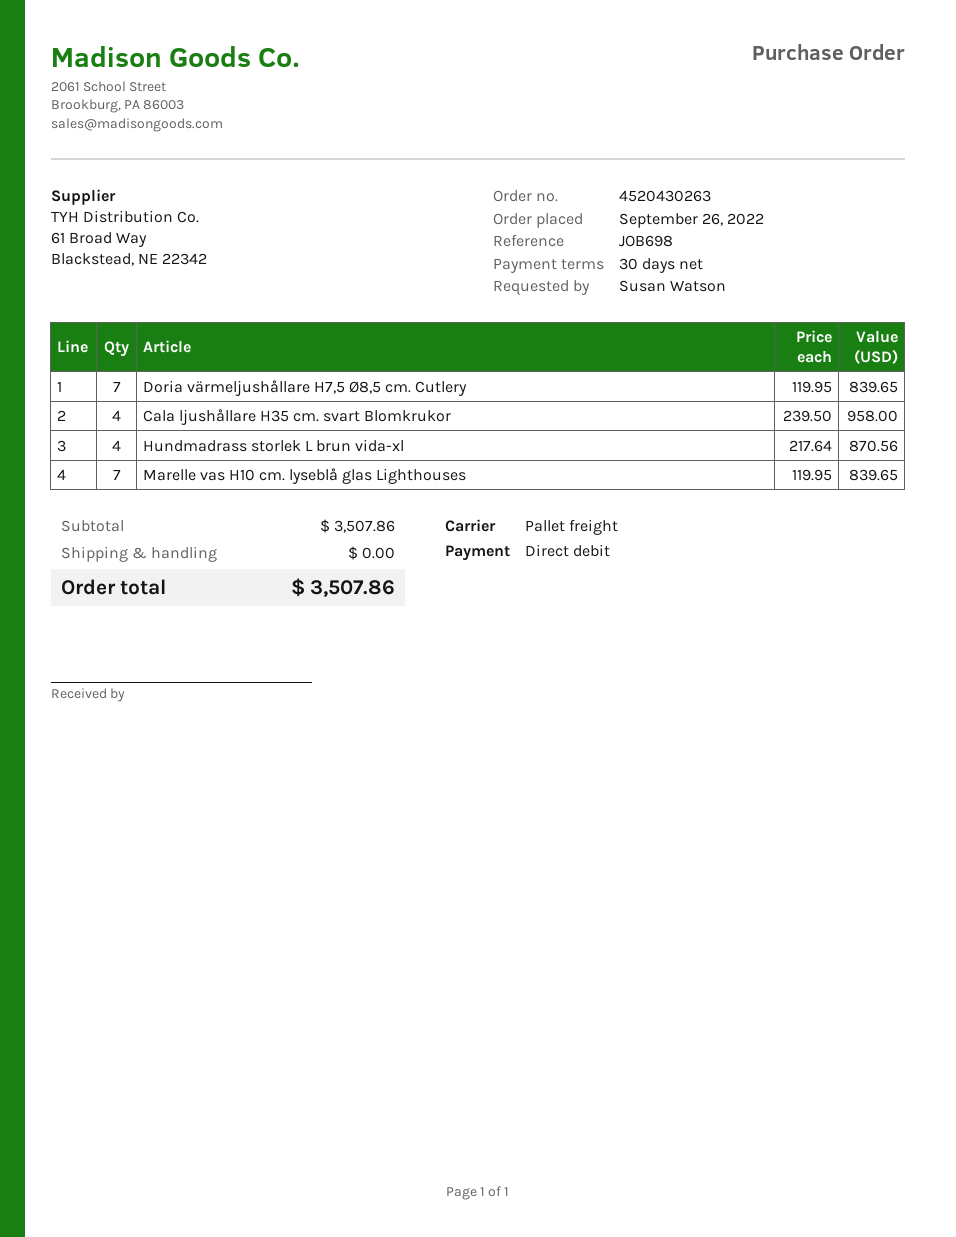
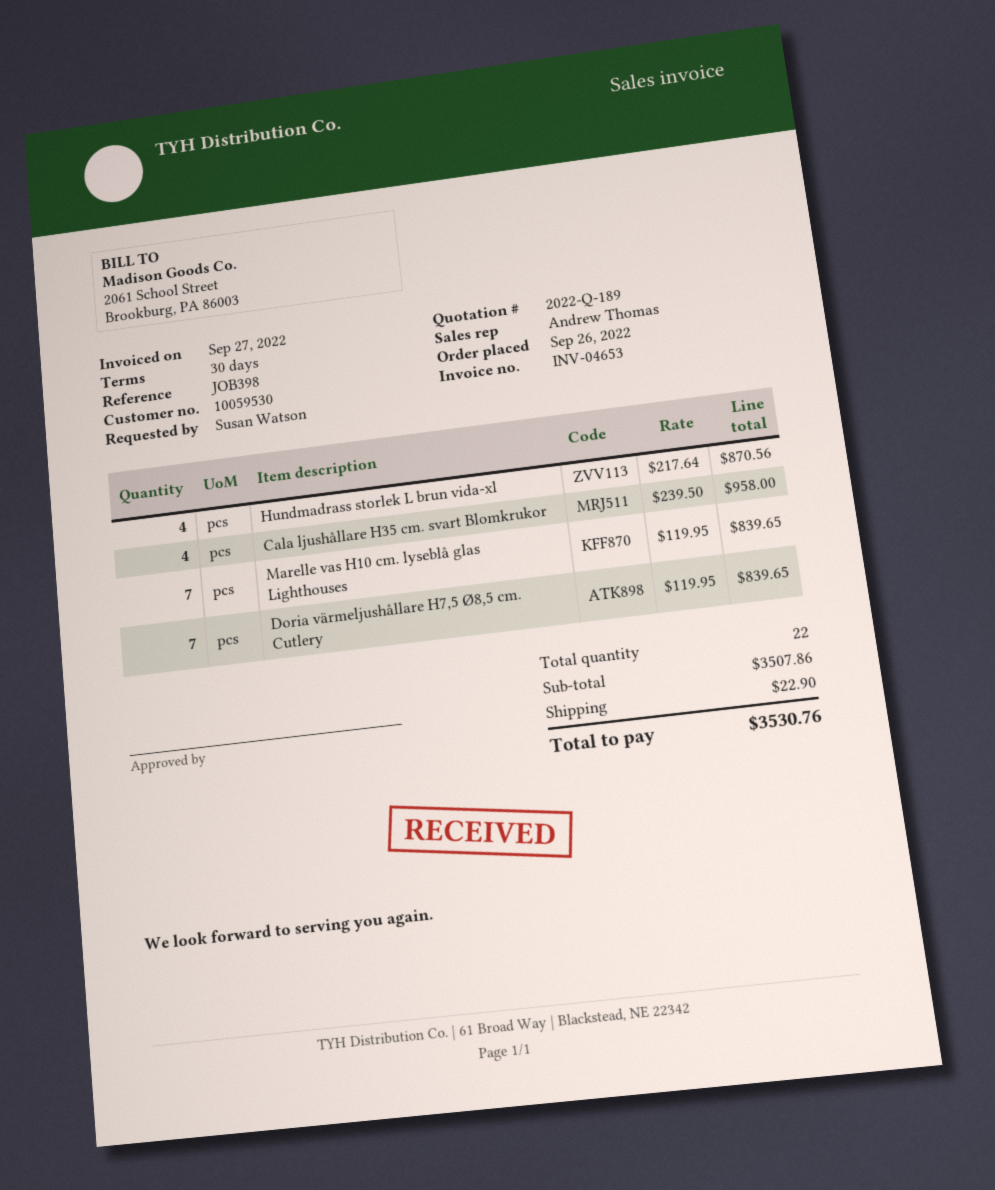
reference: JOB698 -> JOB398
shipping: 0.00 -> 22.90
total: 3507.86 -> 3530.76

